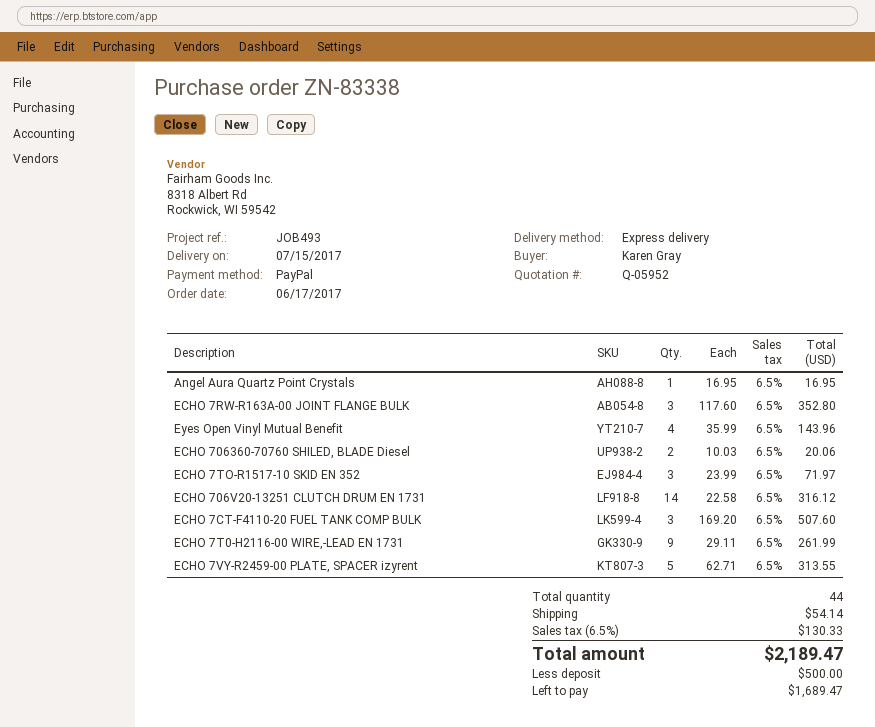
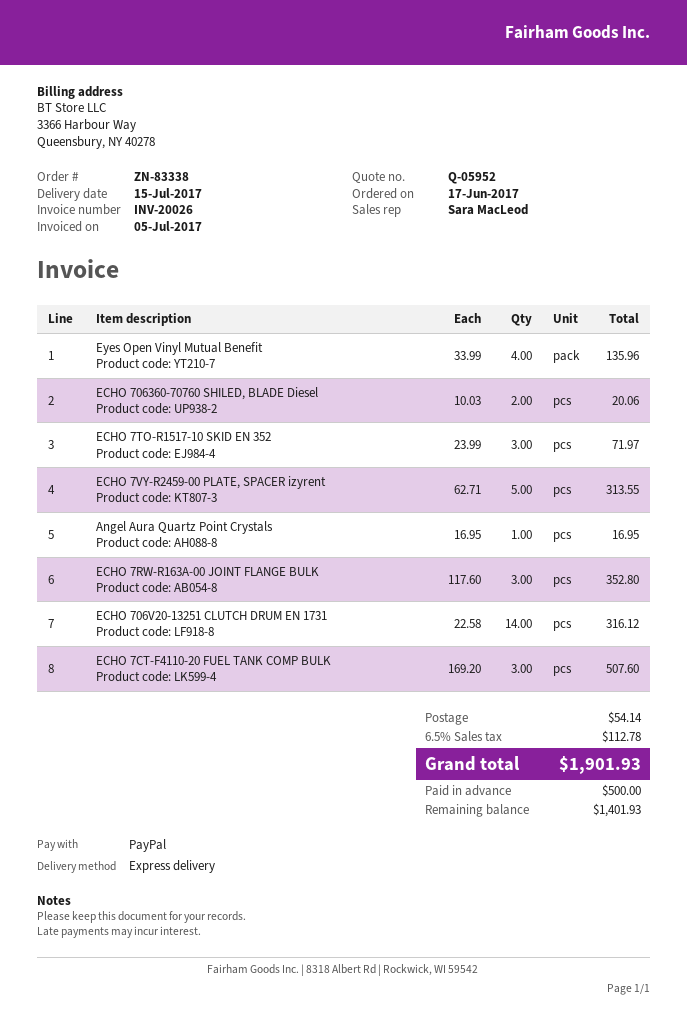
Eyes Open Vinyl Mutual Benefit: 4 x 35.99 = 143.96 -> 4 x 33.99 = 135.96
ECHO 7T0-H2116-00 WIRE,-LEAD EN 1731: 9 x 29.11 = 261.99 -> none
tax: 6.5% = 130.33 -> 6.5% = 112.78
total: 2189.47 -> 1901.93
balance: 1689.47 -> 1401.93

